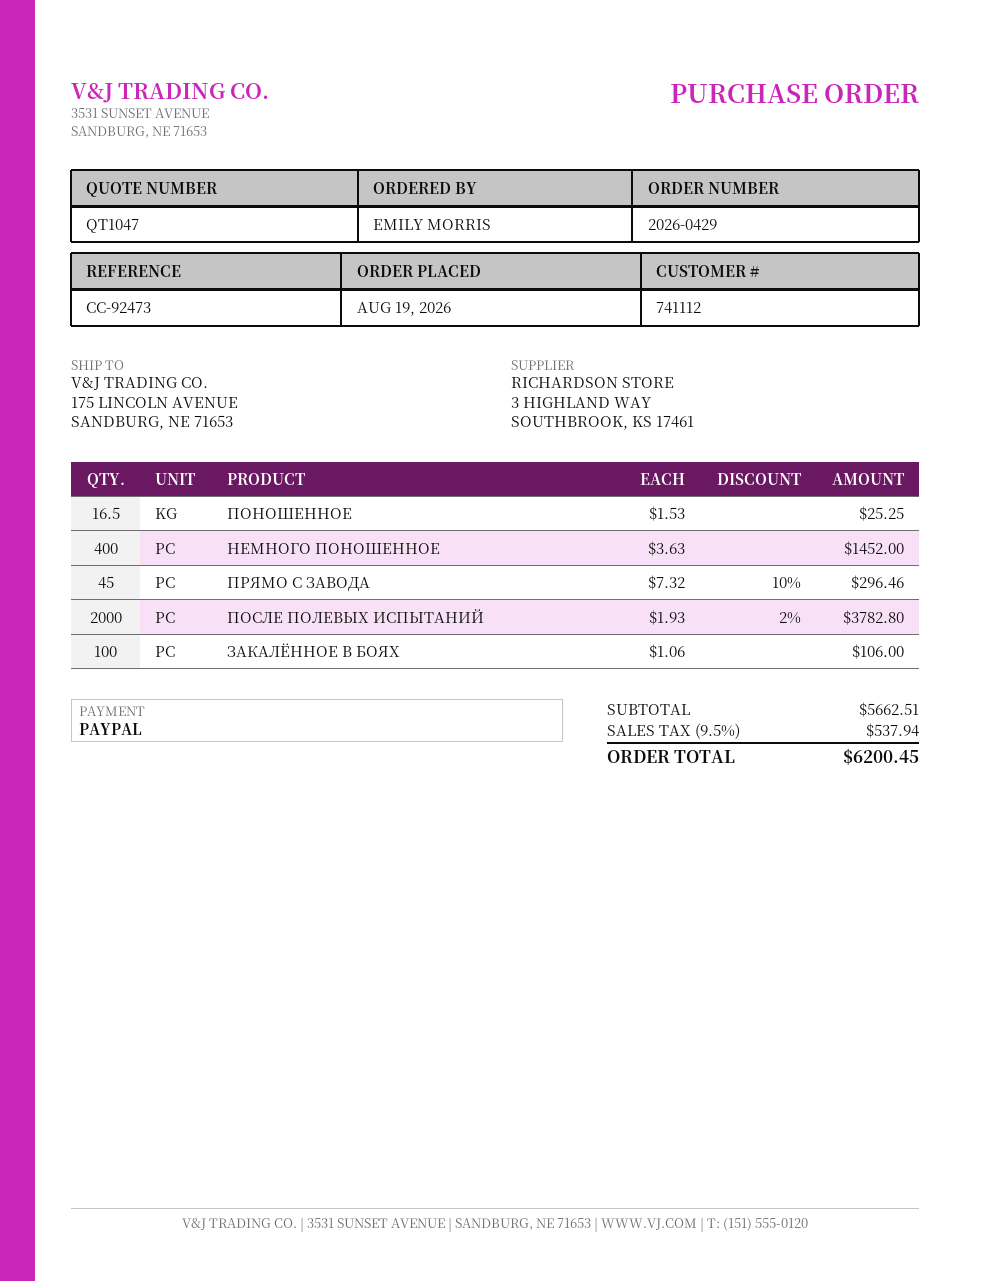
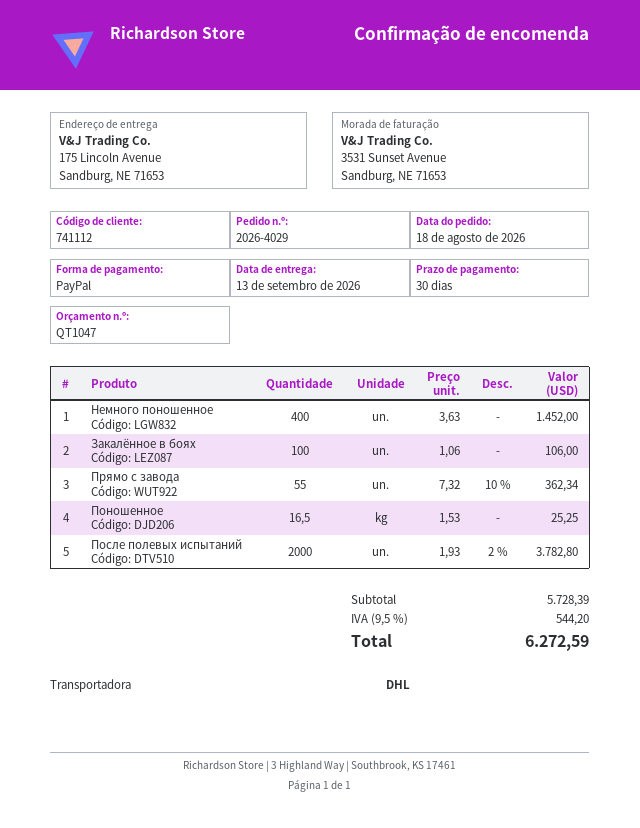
order number: 2026-0429 -> 2026-4029
order date: 2026-08-19 -> 2026-08-18
ПРЯМО С ЗАВОДА: 45 x 7.32 - 10% = 296.46 -> 55 x 7.32 - 10% = 362.34
subtotal: 5662.51 -> 5728.39
tax: 9.5% = 537.94 -> 9.5% = 544.20
total: 6200.45 -> 6272.59

